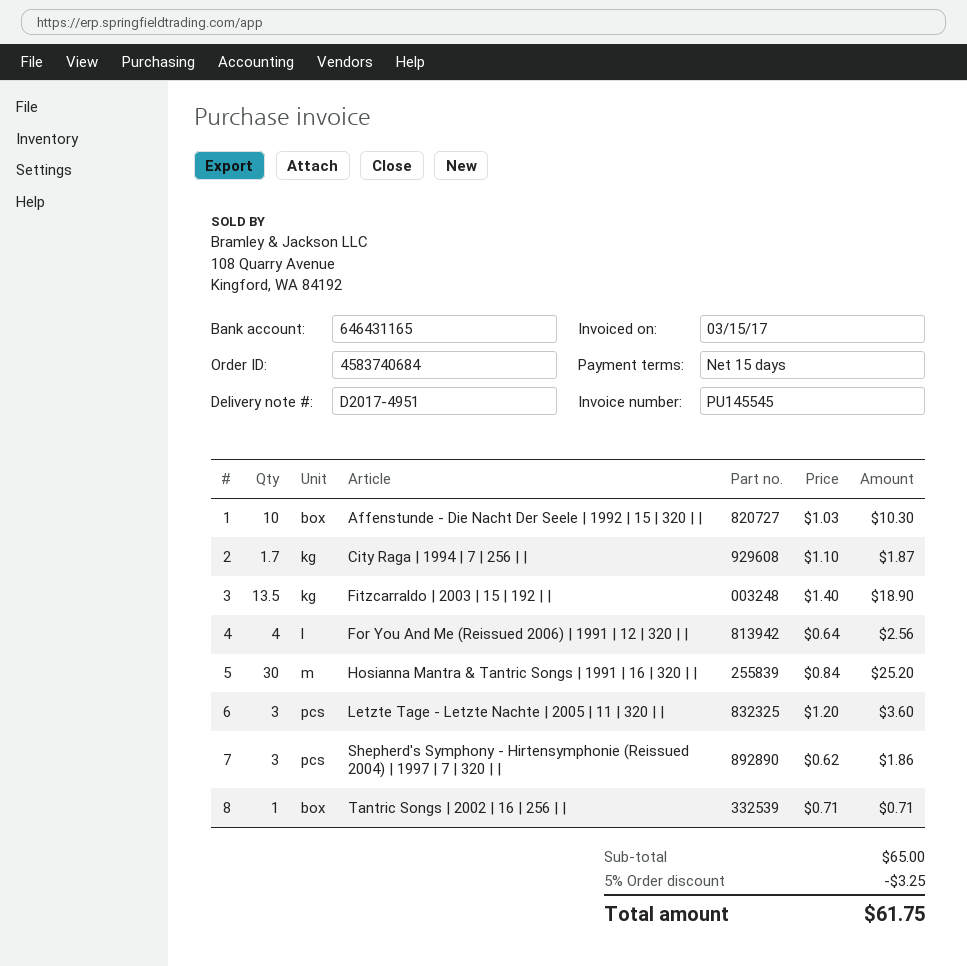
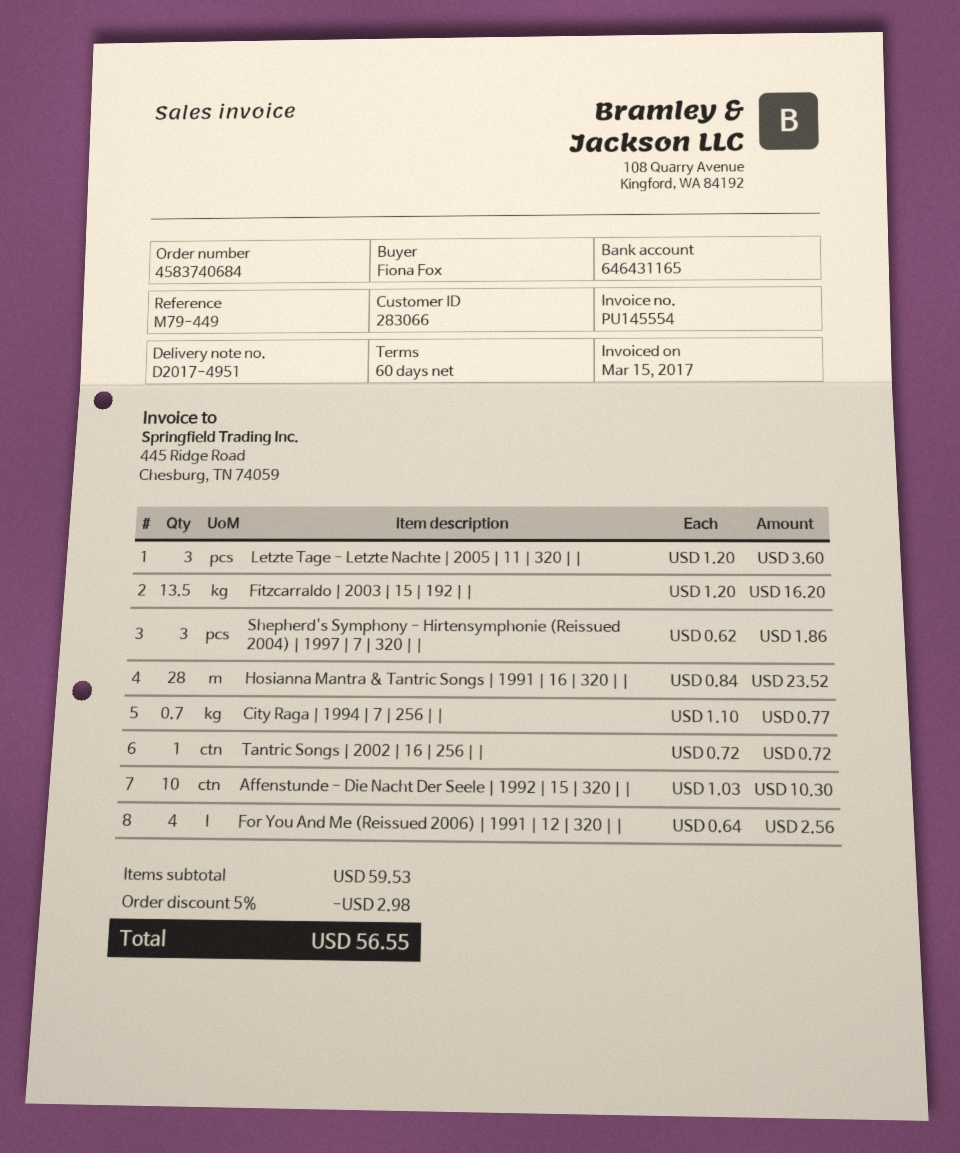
invoice number: PU145545 -> PU145554
payment terms: 15 days -> 60 days
City Raga | 1994 | 7 | 256 | |: 1.7 x 1.10 = 1.87 -> 0.7 x 1.10 = 0.77
Fitzcarraldo | 2003 | 15 | 192 | |: 13.5 x 1.40 = 18.90 -> 13.5 x 1.20 = 16.20
Hosianna Mantra & Tantric Songs | 1991 | 16 | 320 | |: 30 x 0.84 = 25.20 -> 28 x 0.84 = 23.52
Tantric Songs | 2002 | 16 | 256 | |: 1 x 0.71 = 0.71 -> 1 x 0.72 = 0.72
subtotal: 65.00 -> 59.53
discount: 5% = 3.25 -> 5% = 2.98
total: 61.75 -> 56.55

